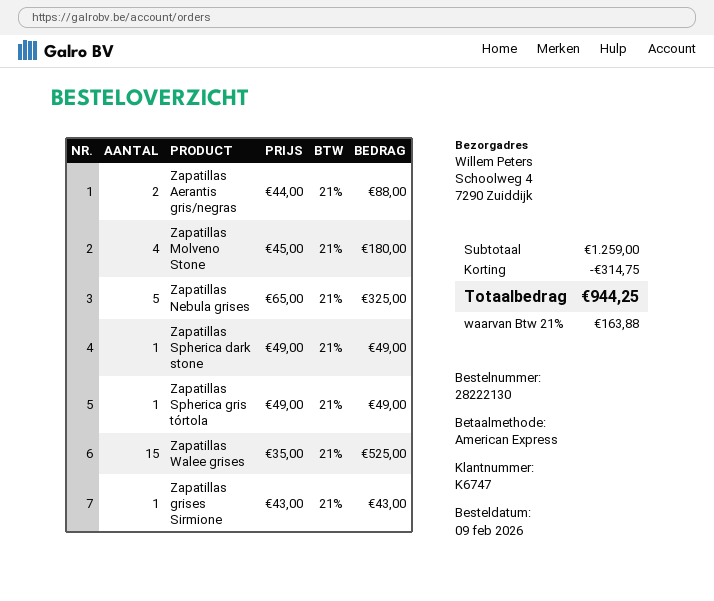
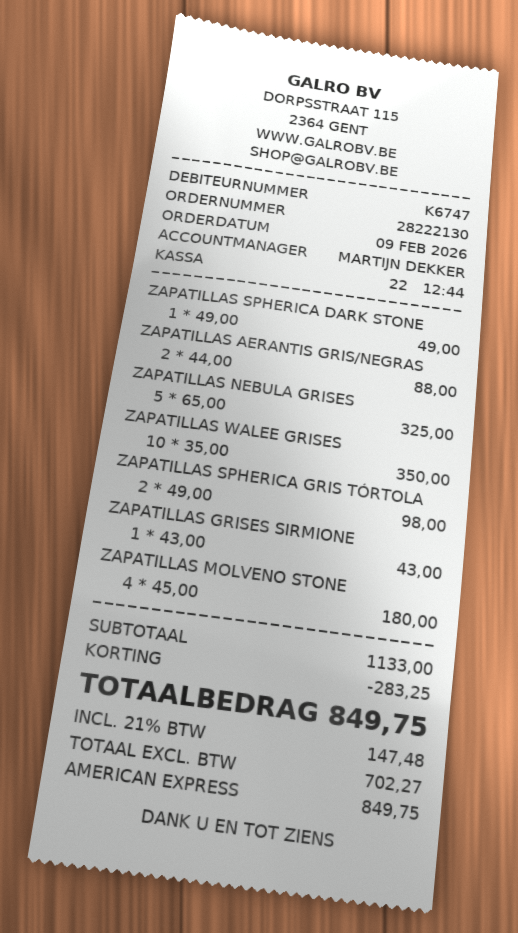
Zapatillas Spherica gris tórtola: 1 x 49.00 = 49.00 -> 2 x 49.00 = 98.00
Zapatillas Walee grises: 15 x 35.00 = 525.00 -> 10 x 35.00 = 350.00
subtotal: 1259.00 -> 1133.00
discount: 314.75 -> 283.25
tax: 21% = 163.88 -> 21% = 147.48
total: 944.25 -> 849.75

